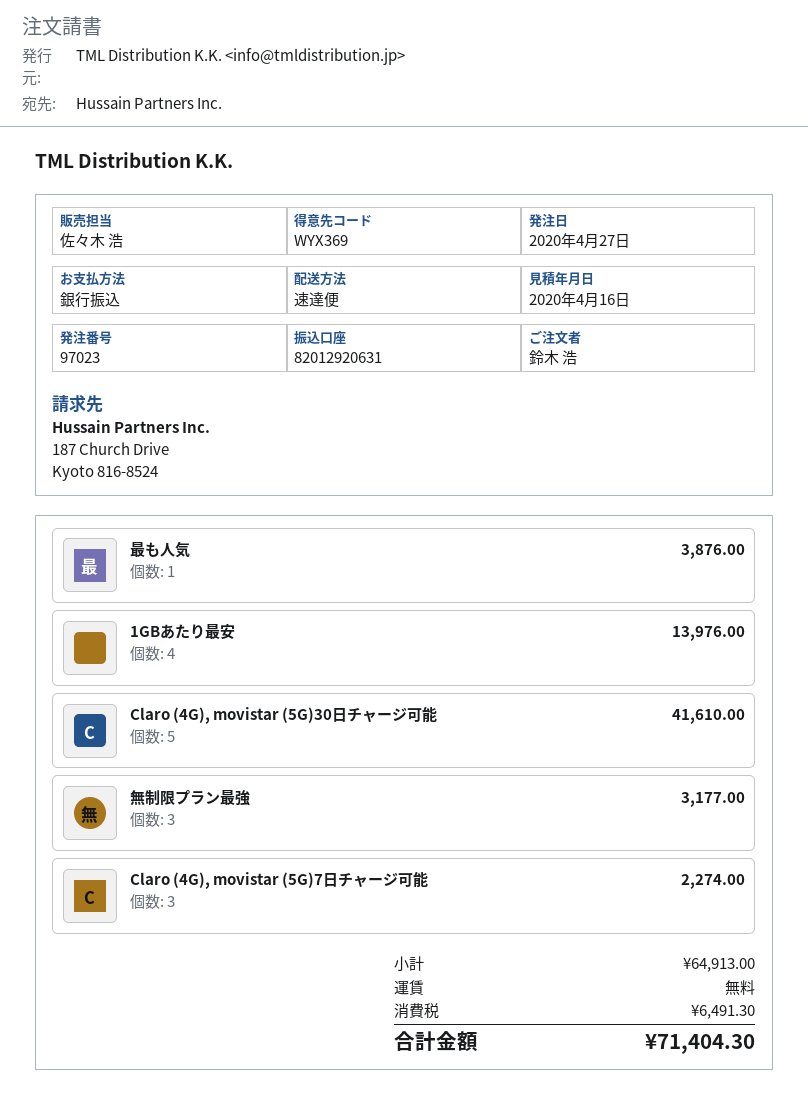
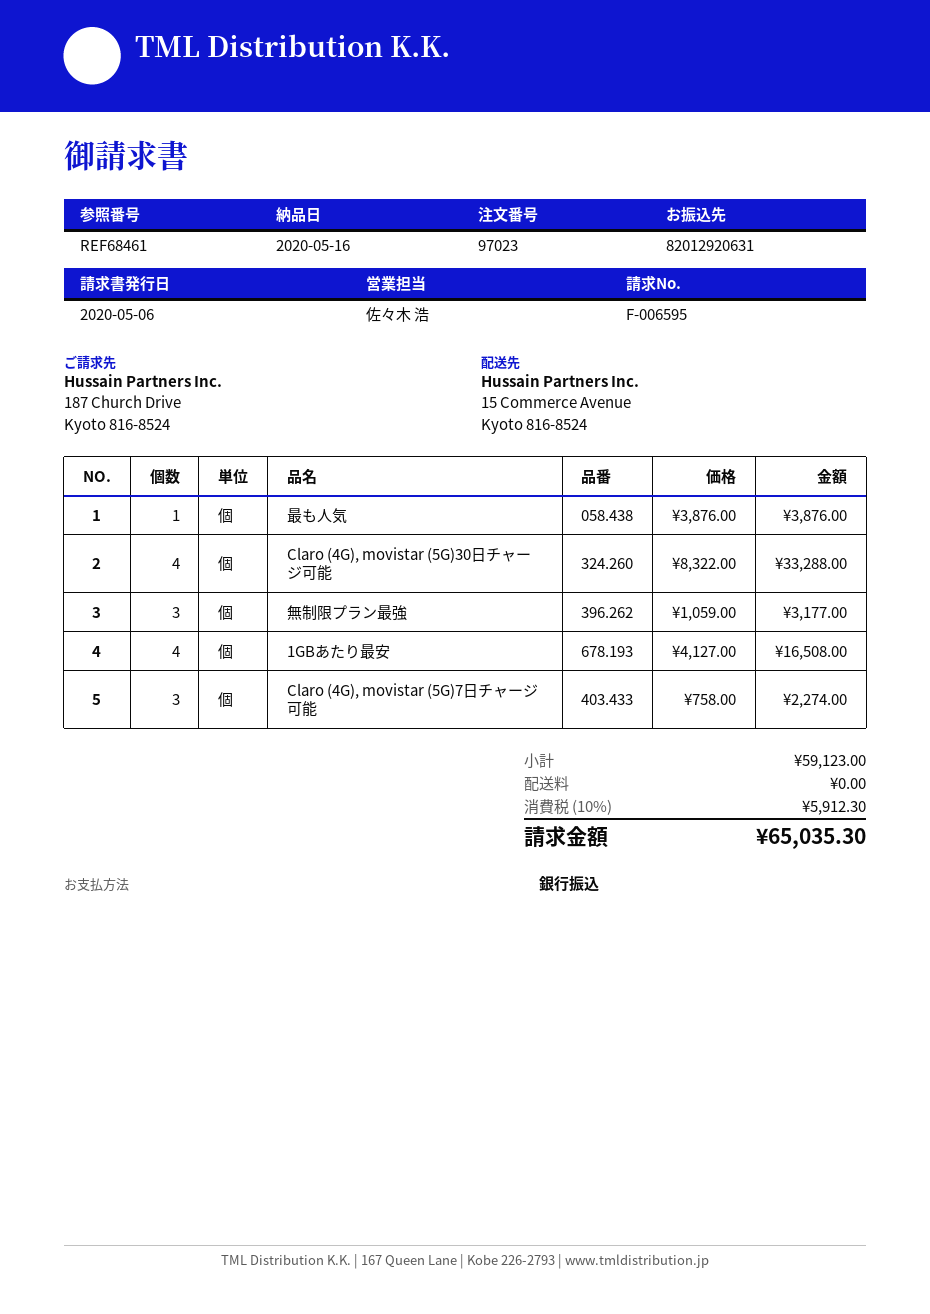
1GBあたり最安: 4 for 13976.00 -> 4 for 16508.00
Claro (4G), movistar (5G)30日チャージ可能: 5 for 41610.00 -> 4 for 33288.00
subtotal: 64913.00 -> 59123.00
tax: 6491.30 -> 5912.30
total: 71404.30 -> 65035.30

